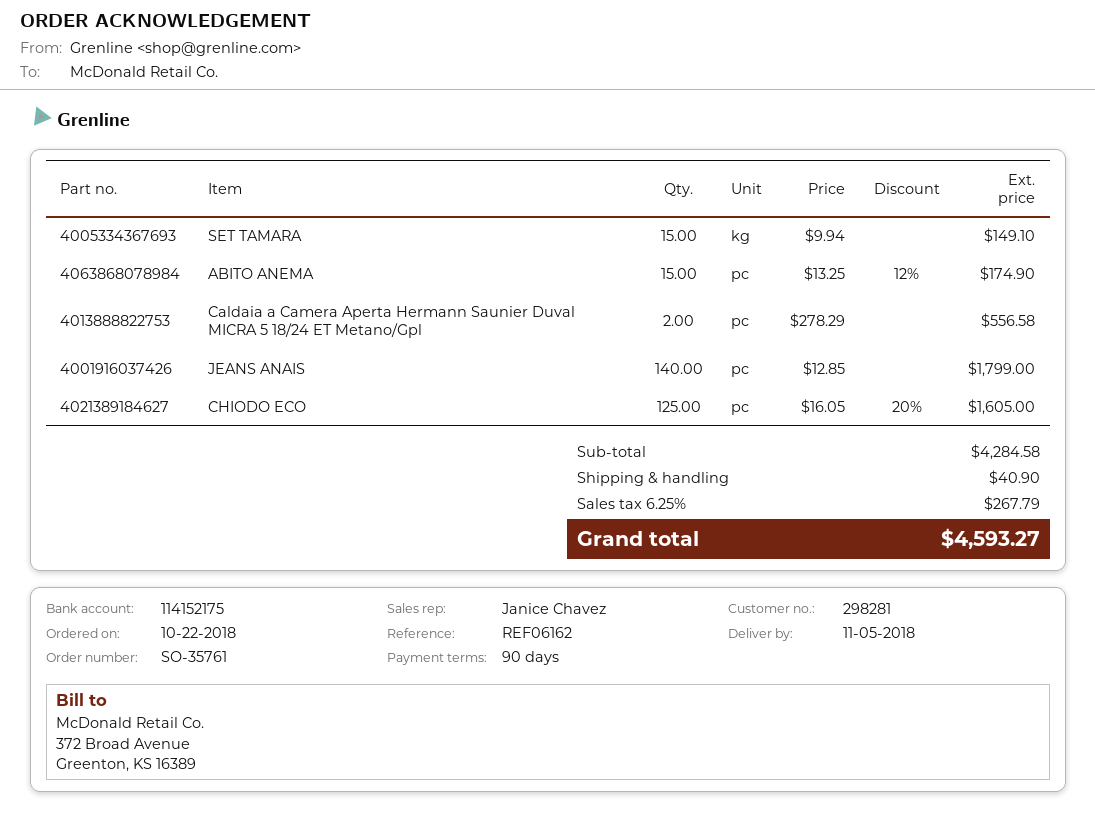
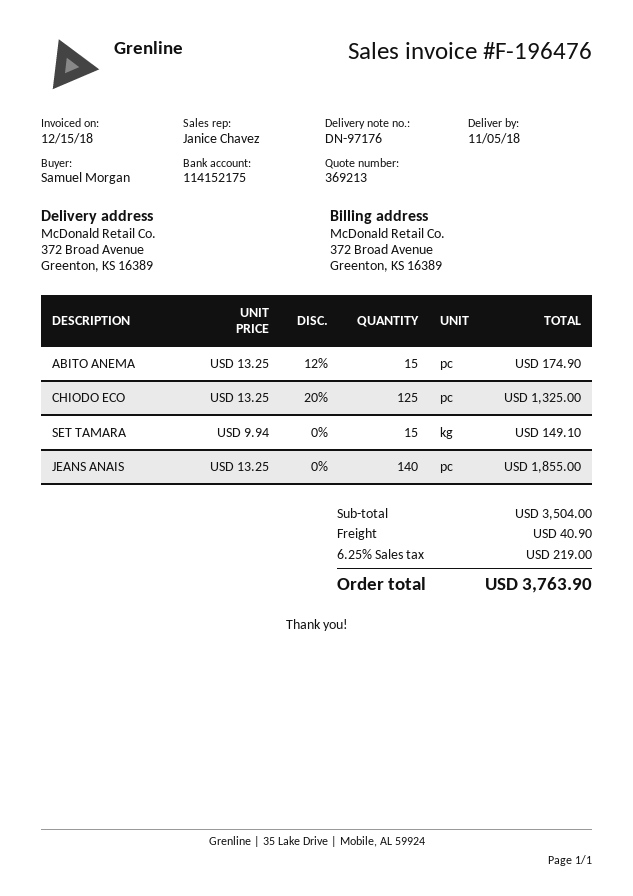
Caldaia a Camera Aperta Hermann Saunier Duval MICRA 5 18/24 ET Metano/Gpl: 2 x 278.29 = 556.58 -> none
JEANS ANAIS: 140 x 12.85 = 1799.00 -> 140 x 13.25 = 1855.00
CHIODO ECO: 125 x 16.05 - 20% = 1605.00 -> 125 x 13.25 - 20% = 1325.00
subtotal: 4284.58 -> 3504.00
tax: 6.25% = 267.79 -> 6.25% = 219.00
total: 4593.27 -> 3763.90

